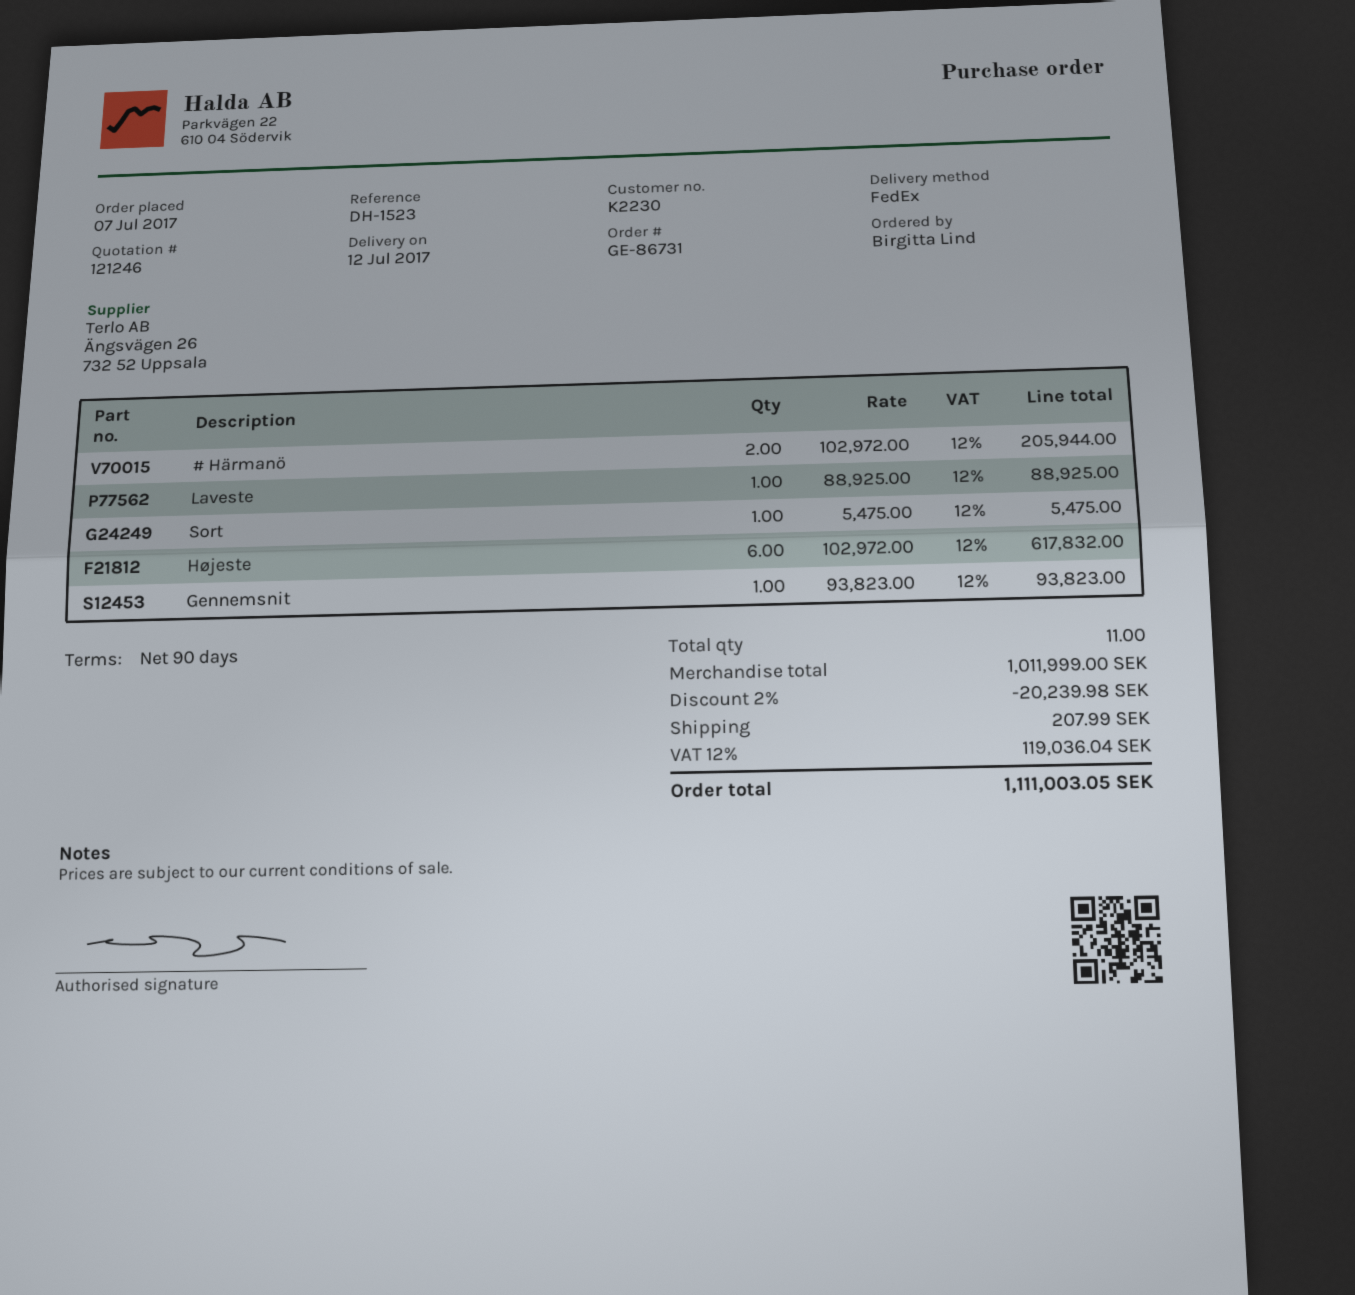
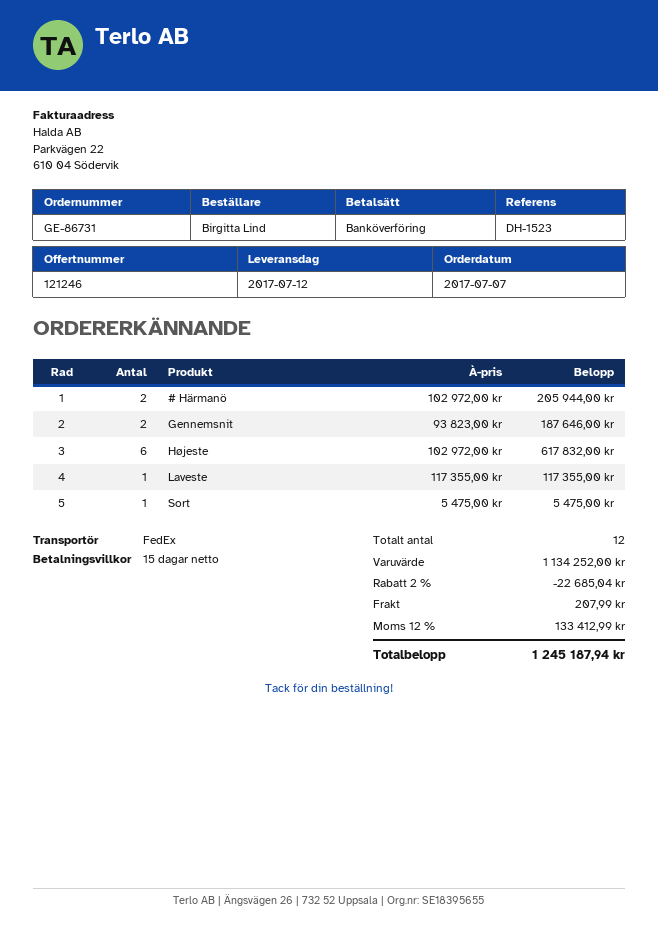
payment terms: 90 days -> 15 days
Laveste: 1 x 88925.00 = 88925.00 -> 1 x 117355.00 = 117355.00
Gennemsnit: 1 x 93823.00 = 93823.00 -> 2 x 93823.00 = 187646.00
total quantity: 11 -> 12
subtotal: 1011999.00 -> 1134252.00
discount: 2% = 20239.98 -> 2% = 22685.04
tax: 12% = 119036.04 -> 12% = 133412.99
total: 1111003.05 -> 1245187.94

